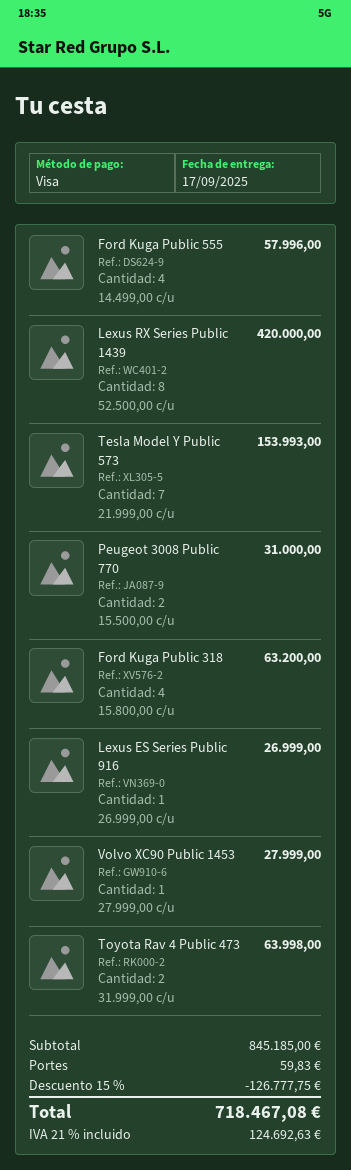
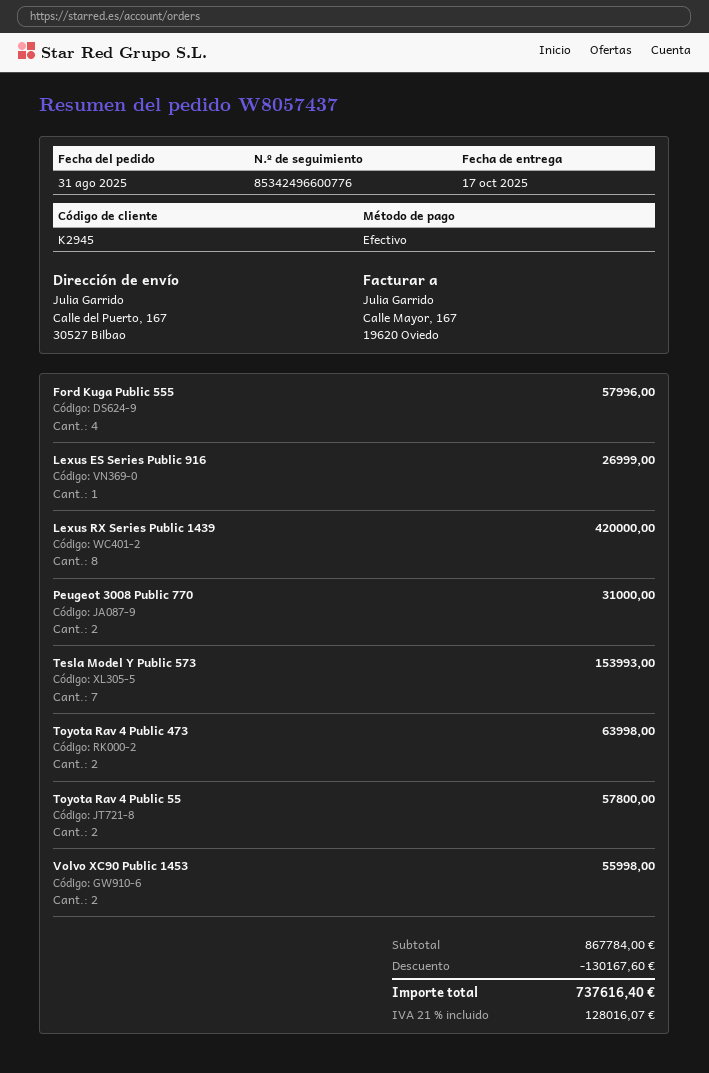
delivery date: 2025-09-17 -> 2025-10-17
payment method: Visa -> cash
Ford Kuga Public 318: 4 for 63200.00 -> none
Volvo XC90 Public 1453: 1 for 27999.00 -> 2 for 55998.00
Toyota Rav 4 Public 55: none -> 2 for 57800.00
subtotal: 845185.00 -> 867784.00
discount: 126777.75 -> 130167.60
shipping: 59.83 -> none
tax: 21% = 124692.63 -> 21% = 128016.07
total: 718467.08 -> 737616.40

